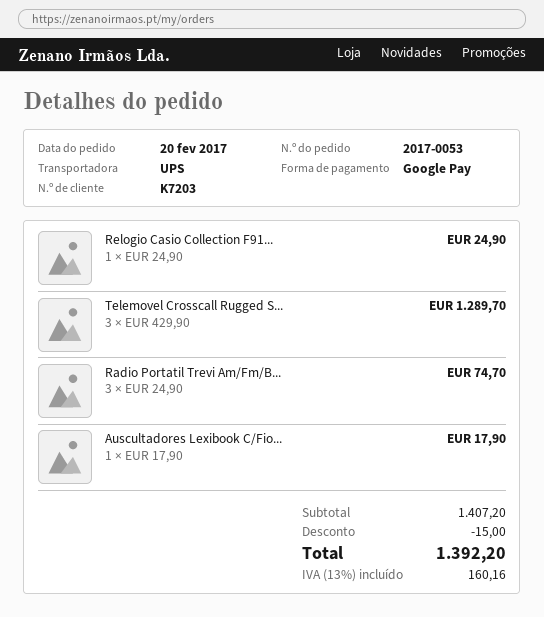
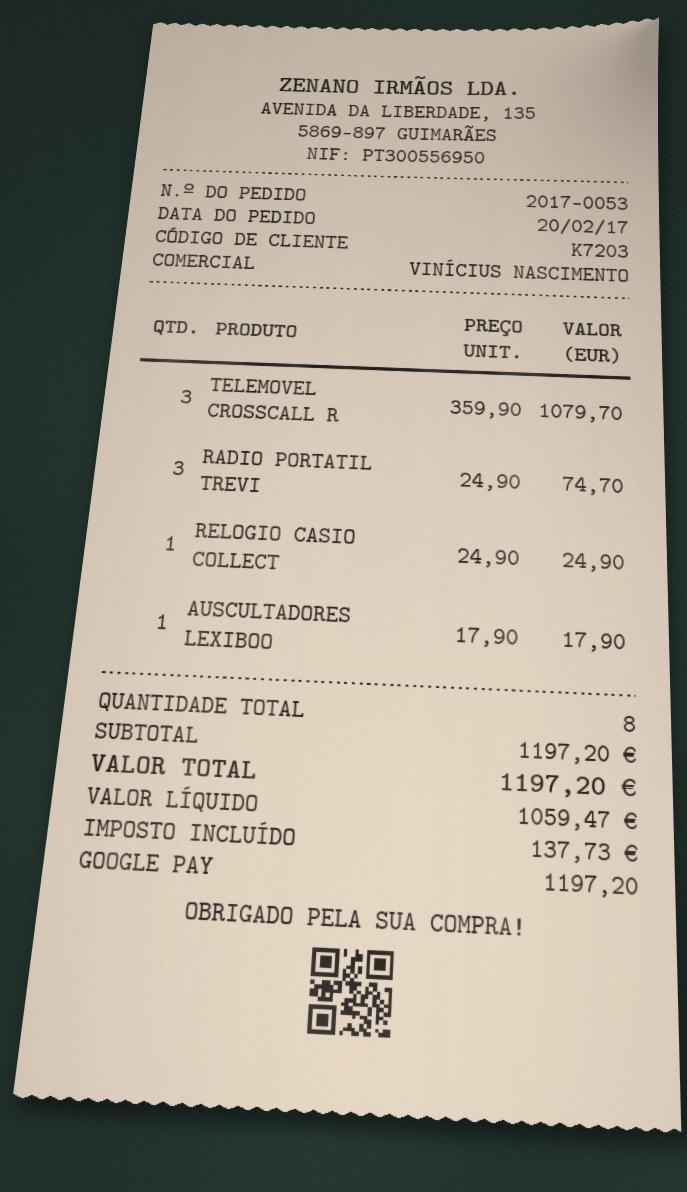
Telemovel Crosscall Rugged S...: 3 x 429.90 = 1289.70 -> 3 x 359.90 = 1079.70
subtotal: 1407.20 -> 1197.20
discount: 15.00 -> none
tax: 160.16 -> 137.73
total: 1392.20 -> 1197.20

